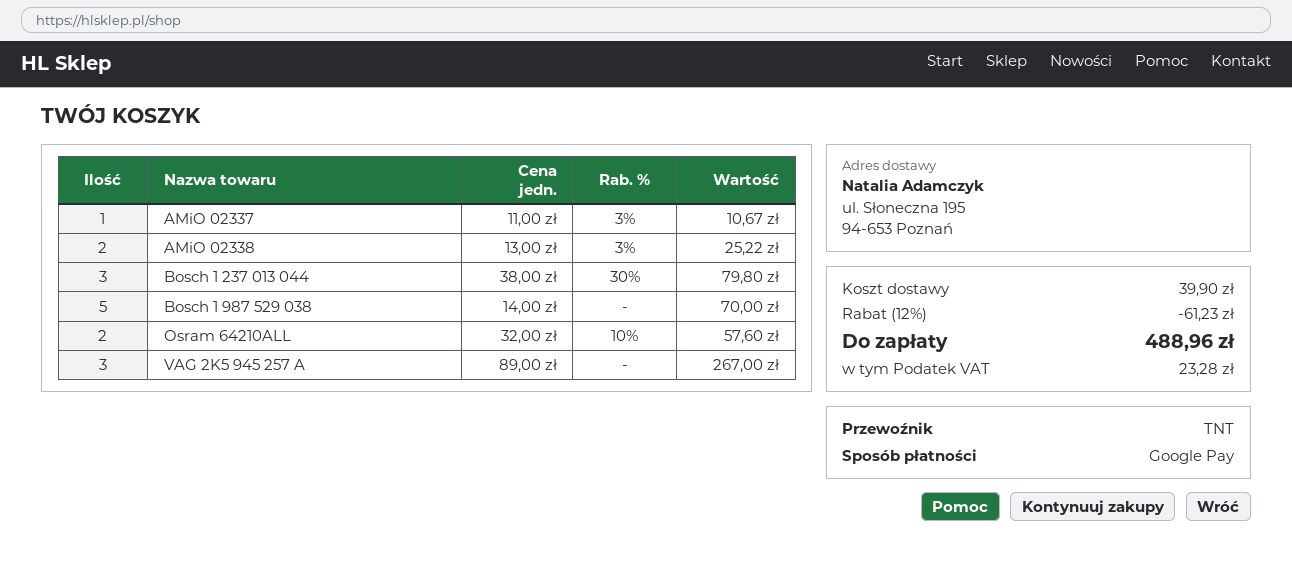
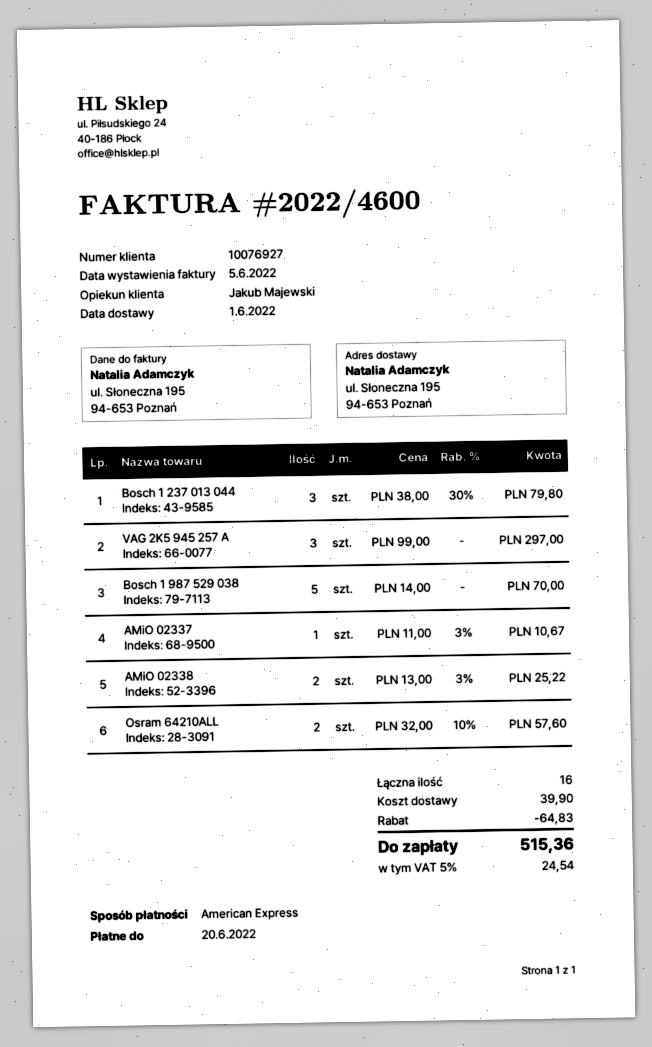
payment method: Google Pay -> American Express
VAG 2K5 945 257 A: 3 x 89.00 = 267.00 -> 3 x 99.00 = 297.00
discount: 61.23 -> 64.83
tax: 23.28 -> 24.54
total: 488.96 -> 515.36

